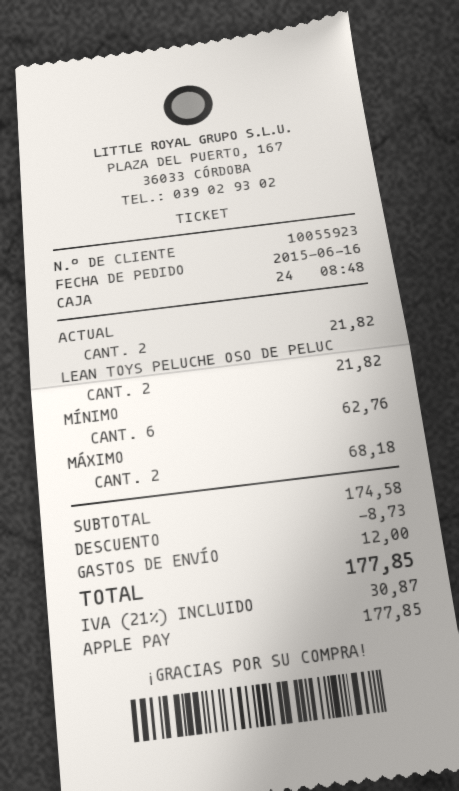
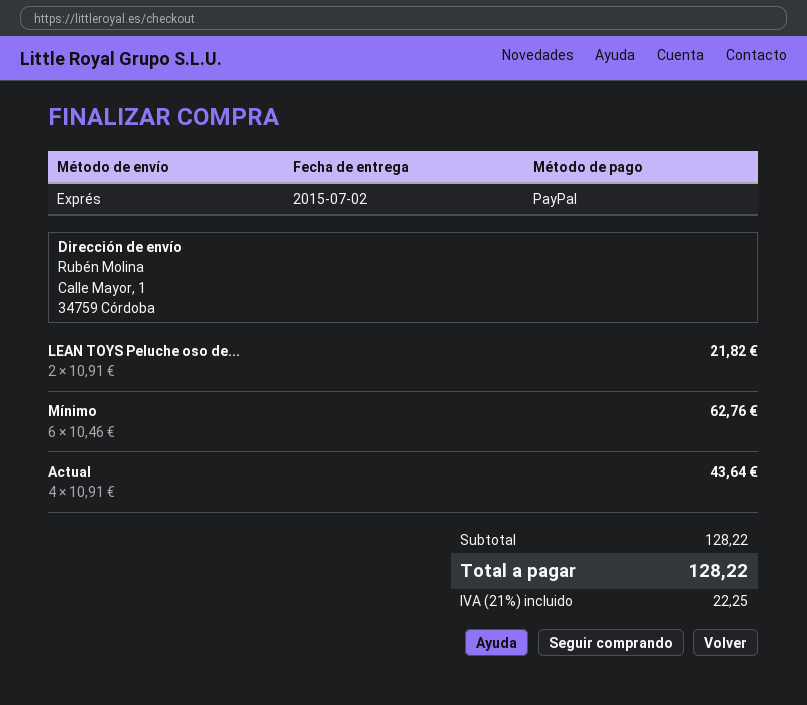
payment method: Apple Pay -> PayPal
ACTUAL: 2 for 21.82 -> 4 for 43.64
MÁXIMO: 2 for 68.18 -> none
subtotal: 174.58 -> 128.22
discount: 8.73 -> none
shipping: 12.00 -> none
tax: 21% = 30.87 -> 21% = 22.25
total: 177.85 -> 128.22

